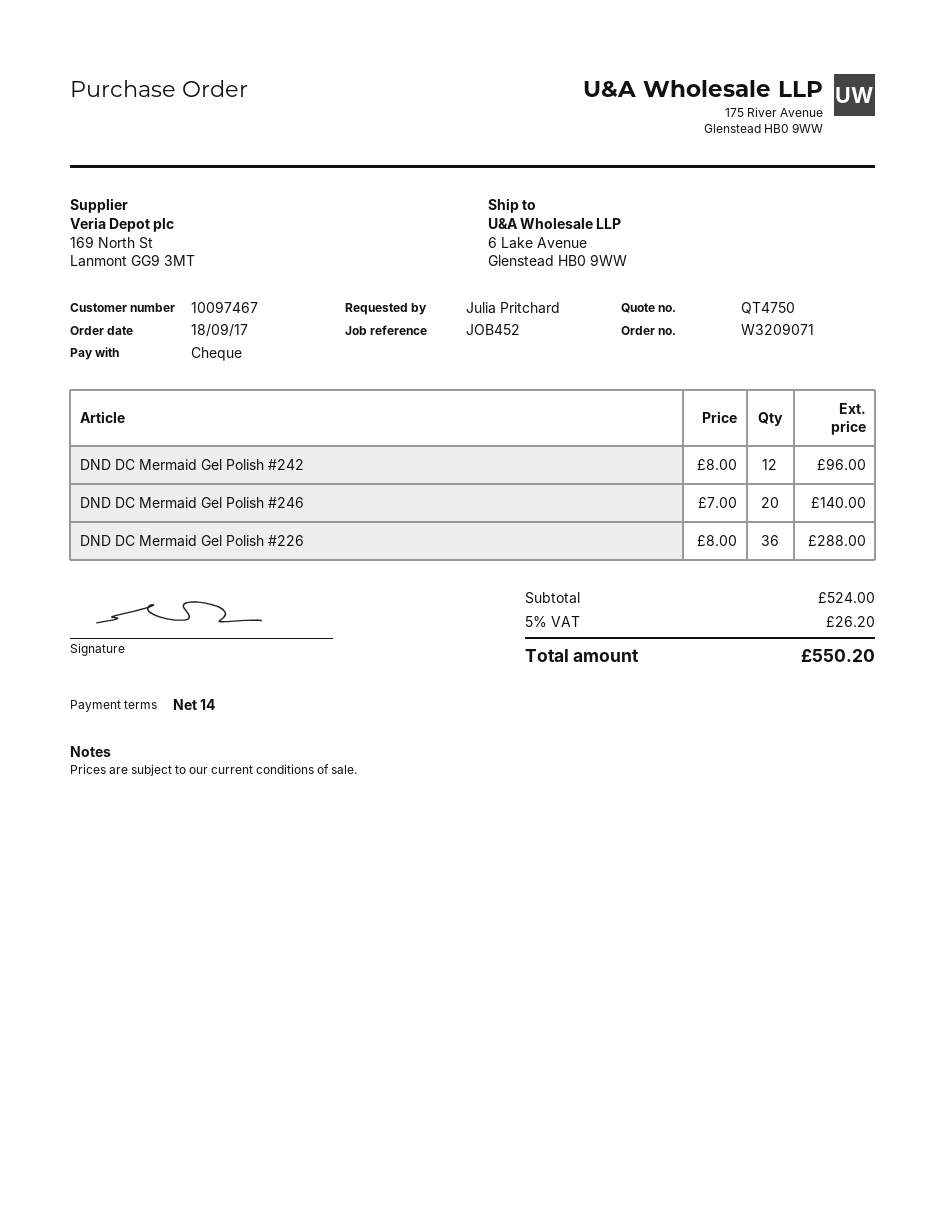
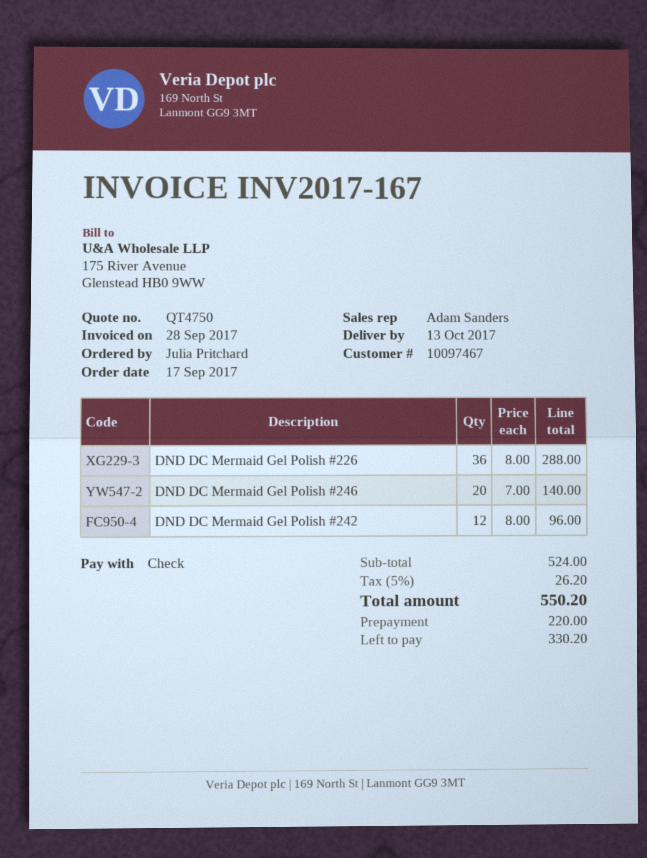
order date: 2017-09-18 -> 2017-09-17

